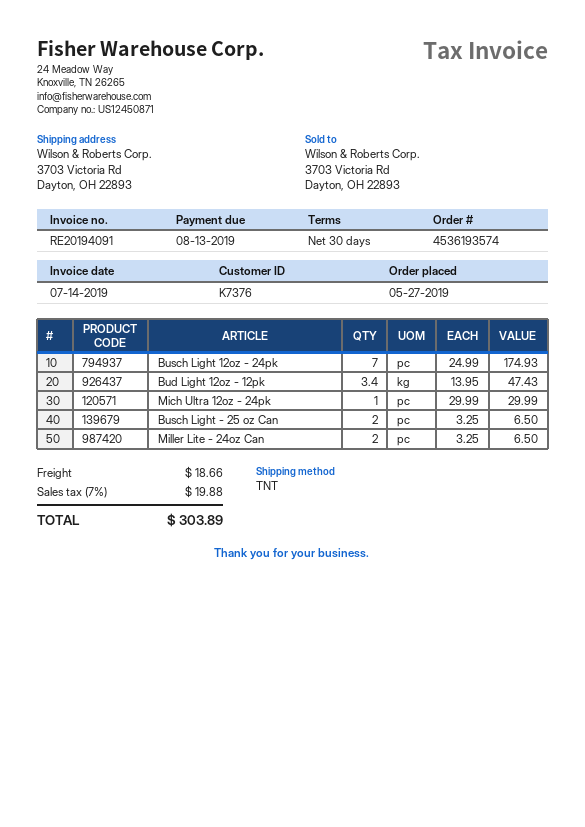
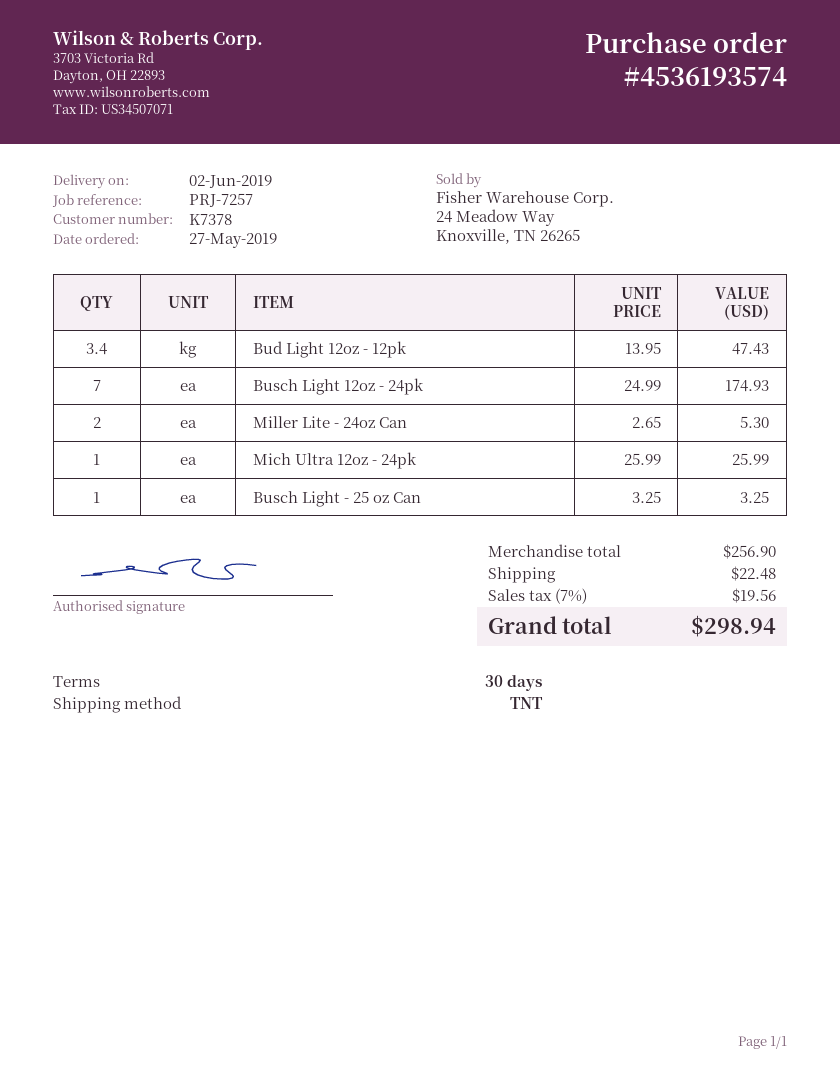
customer number: K7376 -> K7378
Mich Ultra 12oz - 24pk: 1 x 29.99 = 29.99 -> 1 x 25.99 = 25.99
Busch Light - 25 oz Can: 2 x 3.25 = 6.50 -> 1 x 3.25 = 3.25
Miller Lite - 24oz Can: 2 x 3.25 = 6.50 -> 2 x 2.65 = 5.30
shipping: 18.66 -> 22.48
tax: 7% = 19.88 -> 7% = 19.56
total: 303.89 -> 298.94

